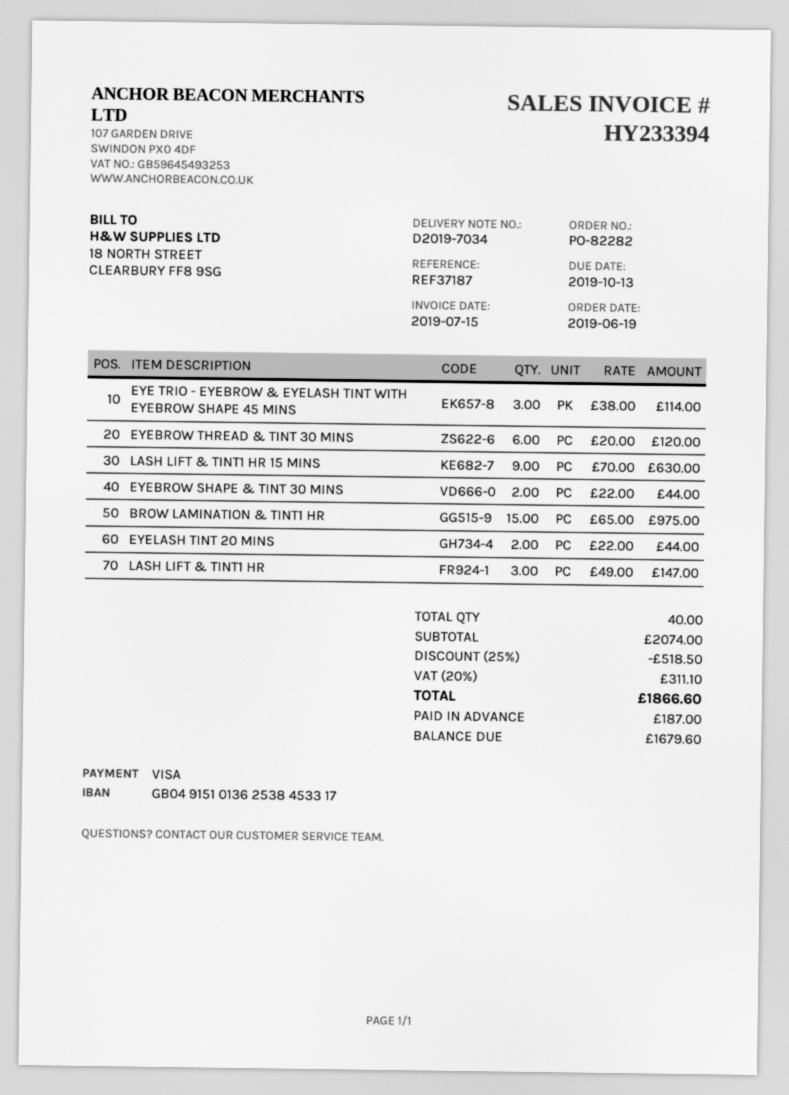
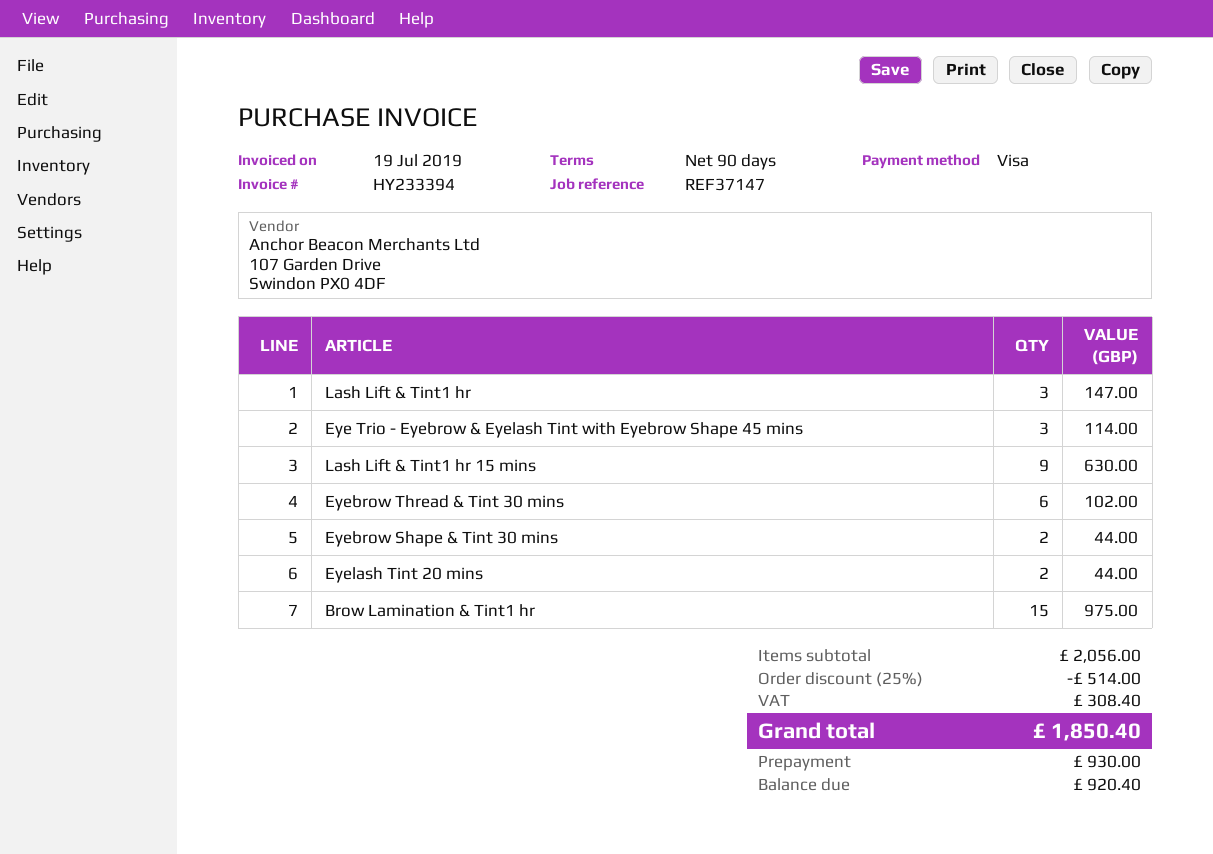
invoice date: 2019-07-15 -> 2019-07-19
reference: REF37187 -> REF37147
EYEBROW THREAD & TINT 30 MINS: 6 for 120.00 -> 6 for 102.00
subtotal: 2074.00 -> 2056.00
discount: 25% = 518.50 -> 25% = 514.00
tax: 311.10 -> 308.40
total: 1866.60 -> 1850.40
deposit: 187.00 -> 930.00
balance: 1679.60 -> 920.40

